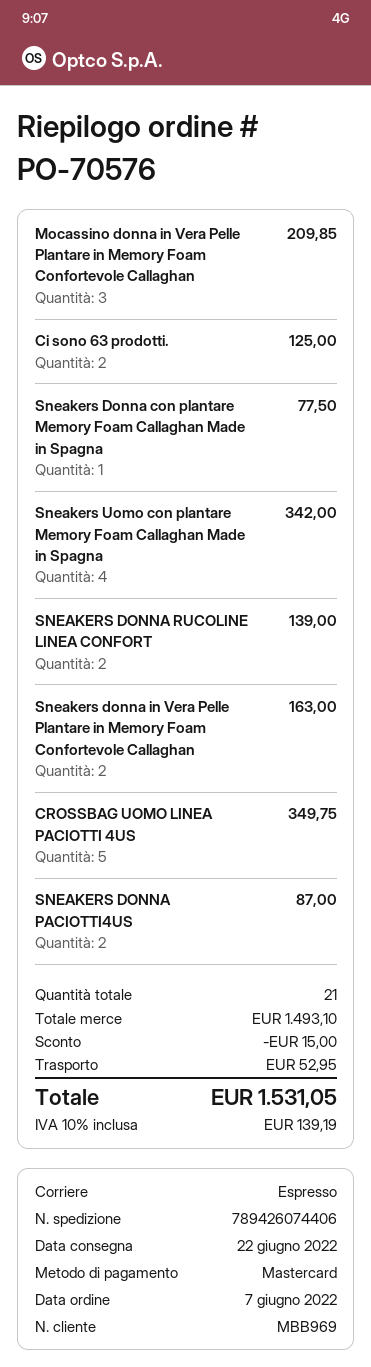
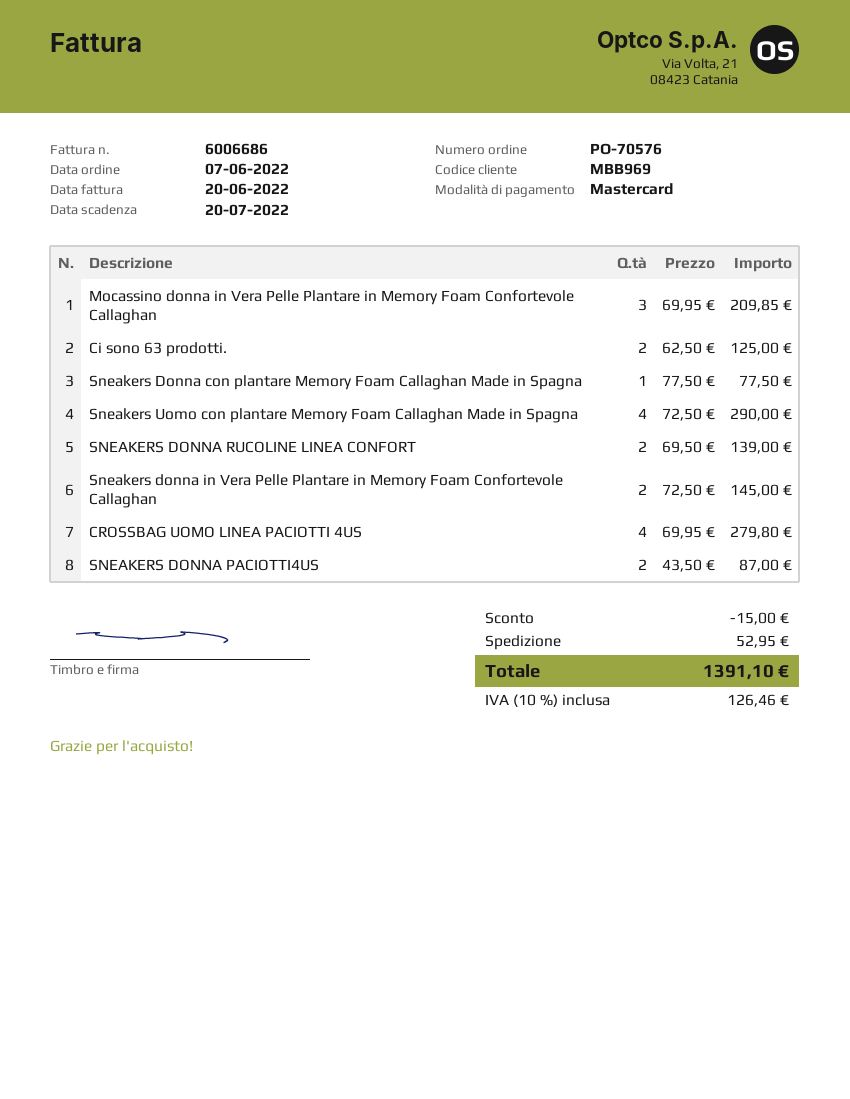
Sneakers Uomo con plantare Memory Foam Callaghan Made in Spagna: 4 for 342.00 -> 4 for 290.00
Sneakers donna in Vera Pelle Plantare in Memory Foam Confortevole Callaghan: 2 for 163.00 -> 2 for 145.00
CROSSBAG UOMO LINEA PACIOTTI 4US: 5 for 349.75 -> 4 for 279.80
tax: 10% = 139.19 -> 10% = 126.46
total: 1531.05 -> 1391.10

